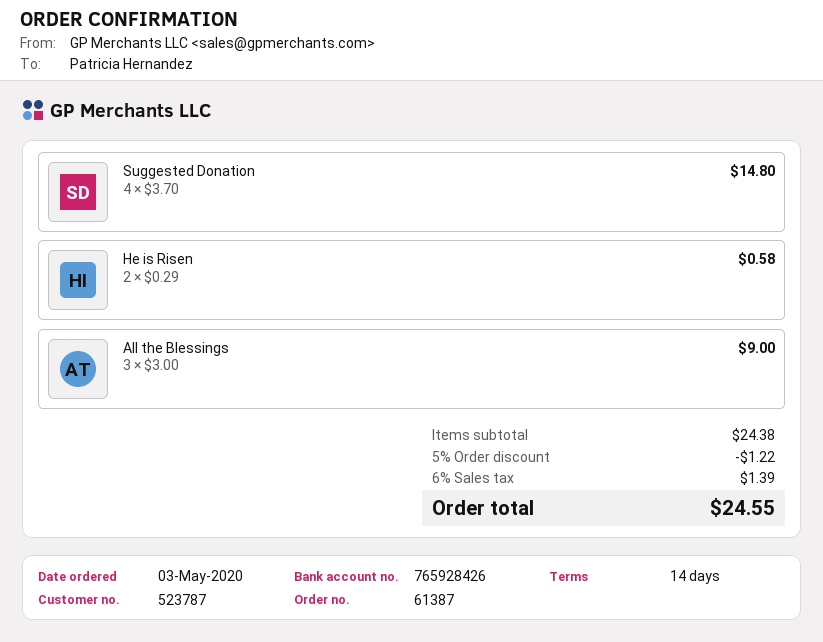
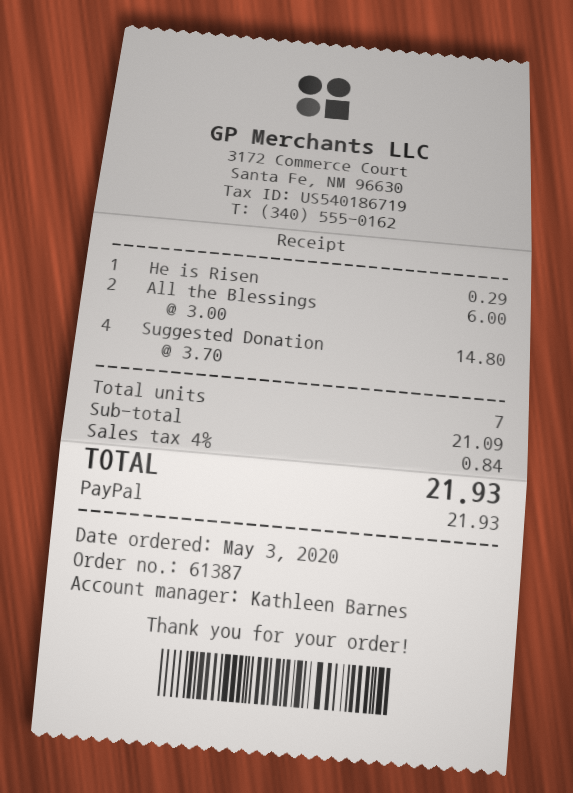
He is Risen: 2 x 0.29 = 0.58 -> 1 x 0.29 = 0.29
All the Blessings: 3 x 3.00 = 9.00 -> 2 x 3.00 = 6.00
subtotal: 24.38 -> 21.09
discount: 5% = 1.22 -> none
tax: 6% = 1.39 -> 4% = 0.84
total: 24.55 -> 21.93

